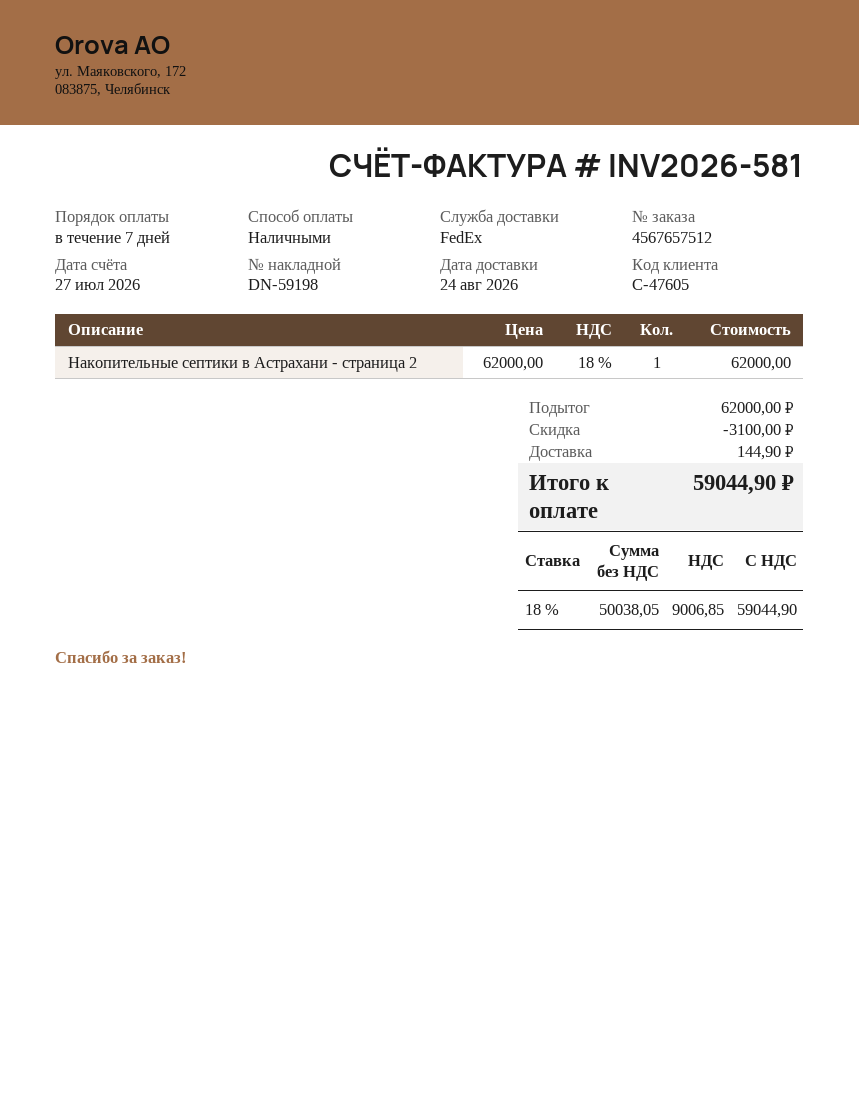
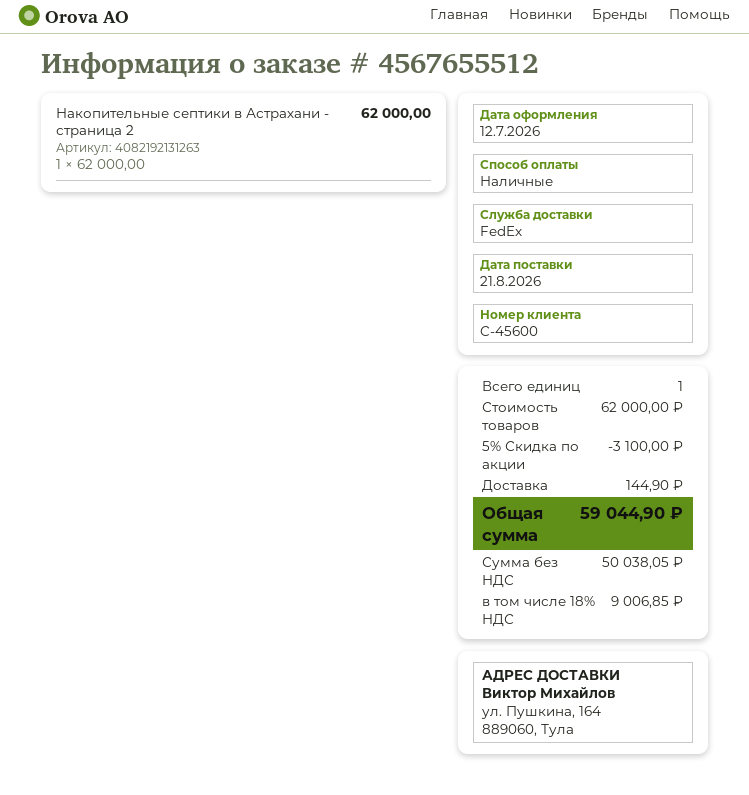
order number: 4567657512 -> 4567655512
delivery date: 2026-08-24 -> 2026-08-21
customer number: C-47605 -> C-45600

